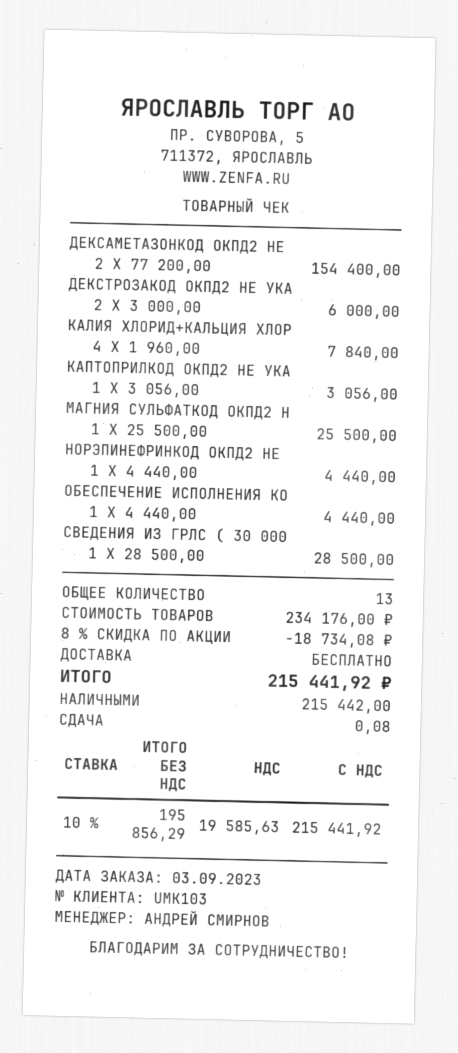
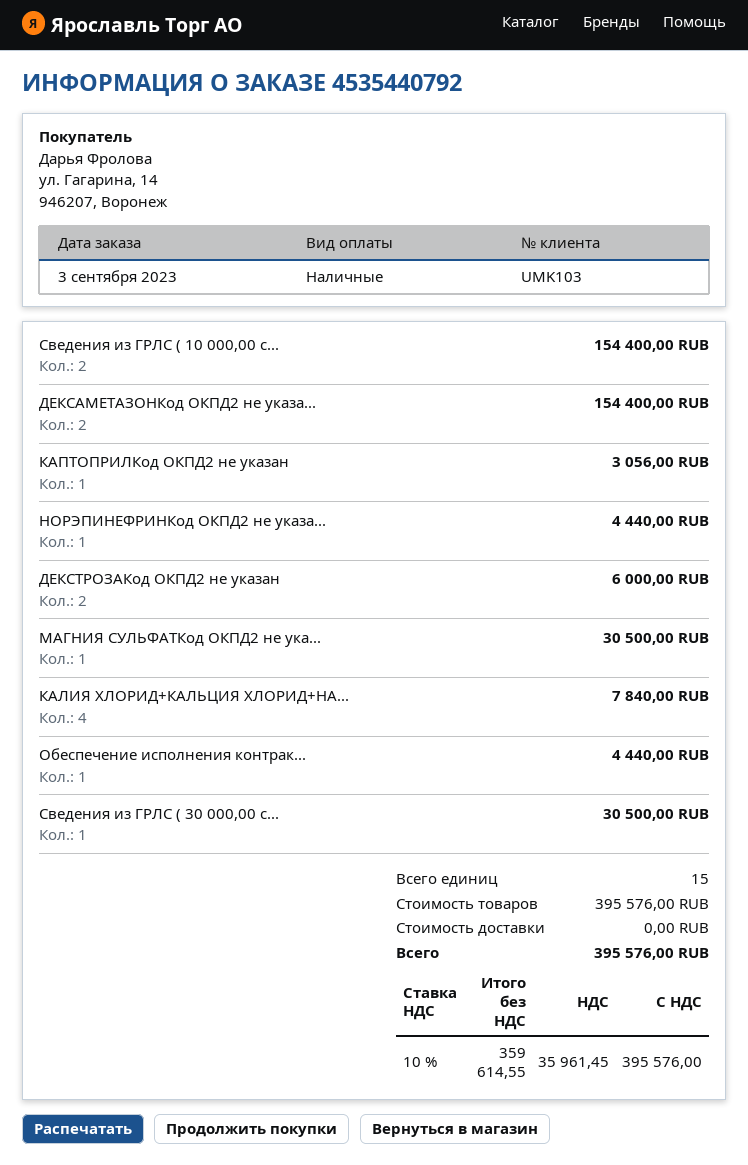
МАГНИЯ СУЛЬФАТКОД ОКПД2 Н: 1 for 25500.00 -> 1 for 30500.00
СВЕДЕНИЯ ИЗ ГРЛС ( 30 000: 1 for 28500.00 -> 1 for 30500.00
Сведения из ГРЛС ( 10 000,00 с...: none -> 2 for 154400.00
total quantity: 13 -> 15
subtotal: 234176.00 -> 395576.00
discount: 8% = 18734.08 -> none
net: 195856.29 -> 359614.55
tax: 10% = 19585.63 -> 10% = 35961.45
total: 215441.92 -> 395576.00

